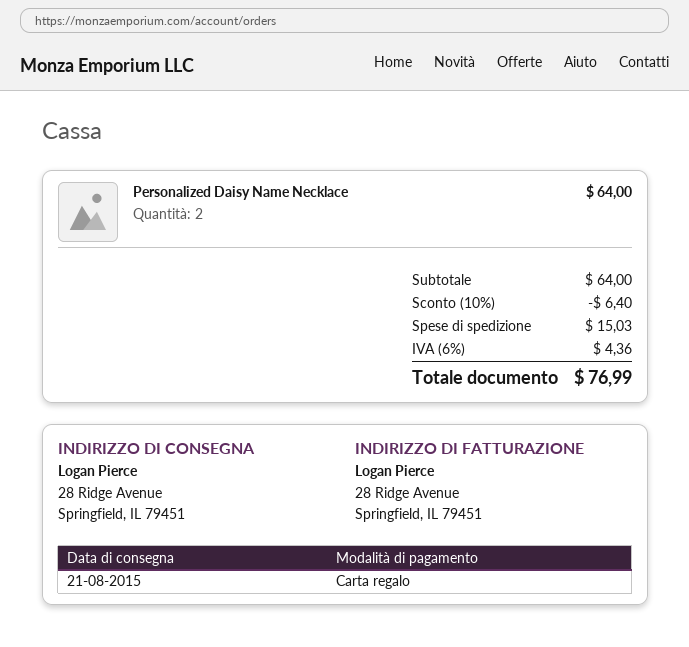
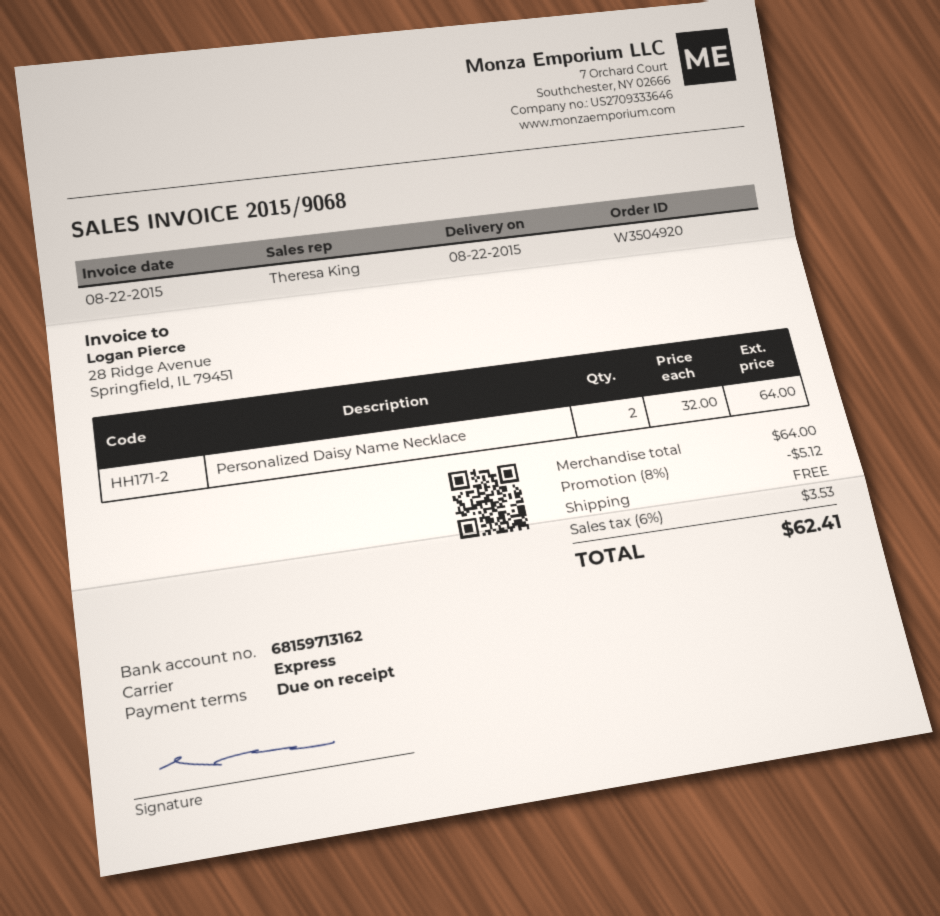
delivery date: 2015-08-21 -> 2015-08-22
discount: 10% = 6.40 -> 8% = 5.12
shipping: 15.03 -> 0.00
tax: 6% = 4.36 -> 6% = 3.53
total: 76.99 -> 62.41

